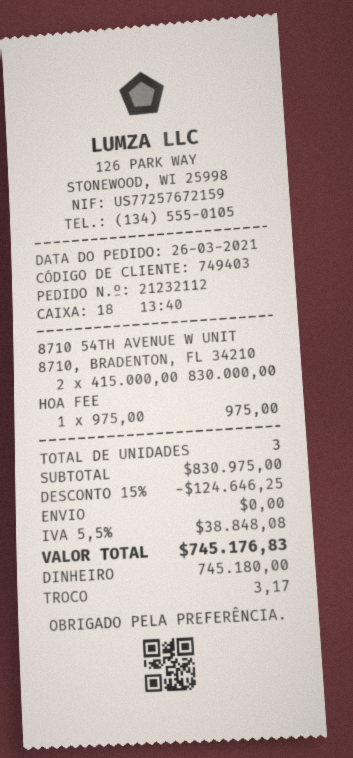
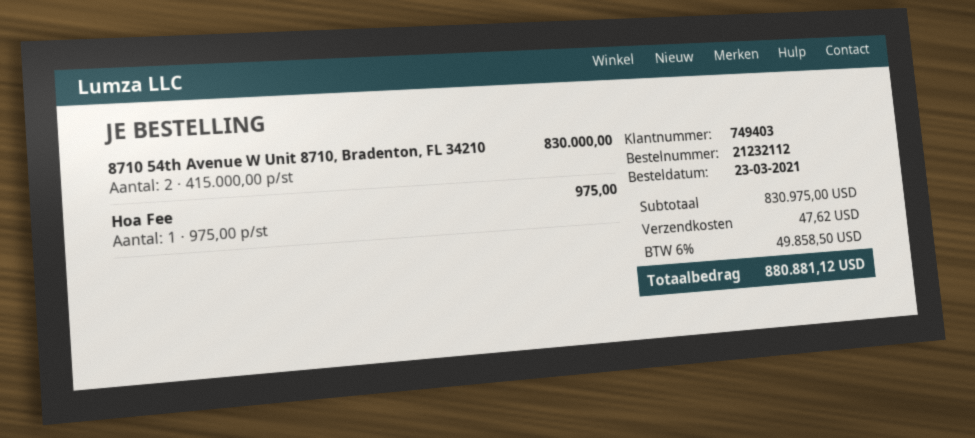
order date: 2021-03-26 -> 2021-03-23
discount: 15% = 124646.25 -> none
shipping: 0.00 -> 47.62
tax: 5.5% = 38848.08 -> 6% = 49858.50
total: 745176.83 -> 880881.12

